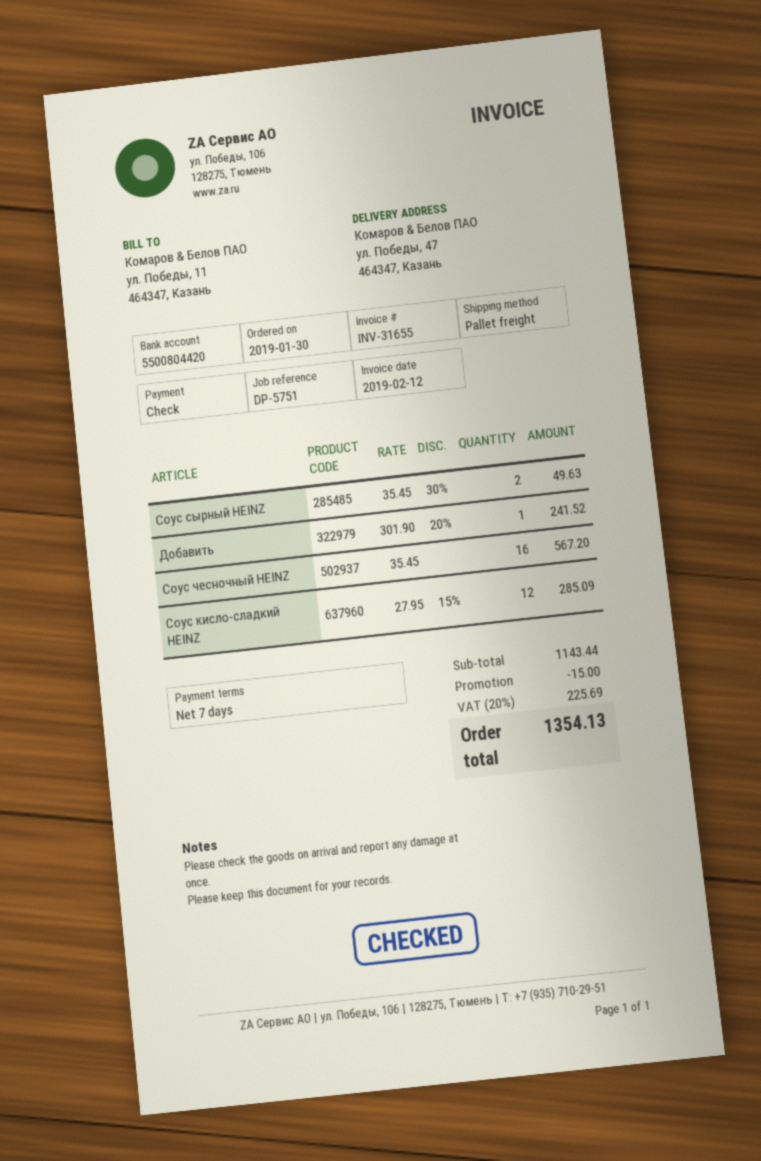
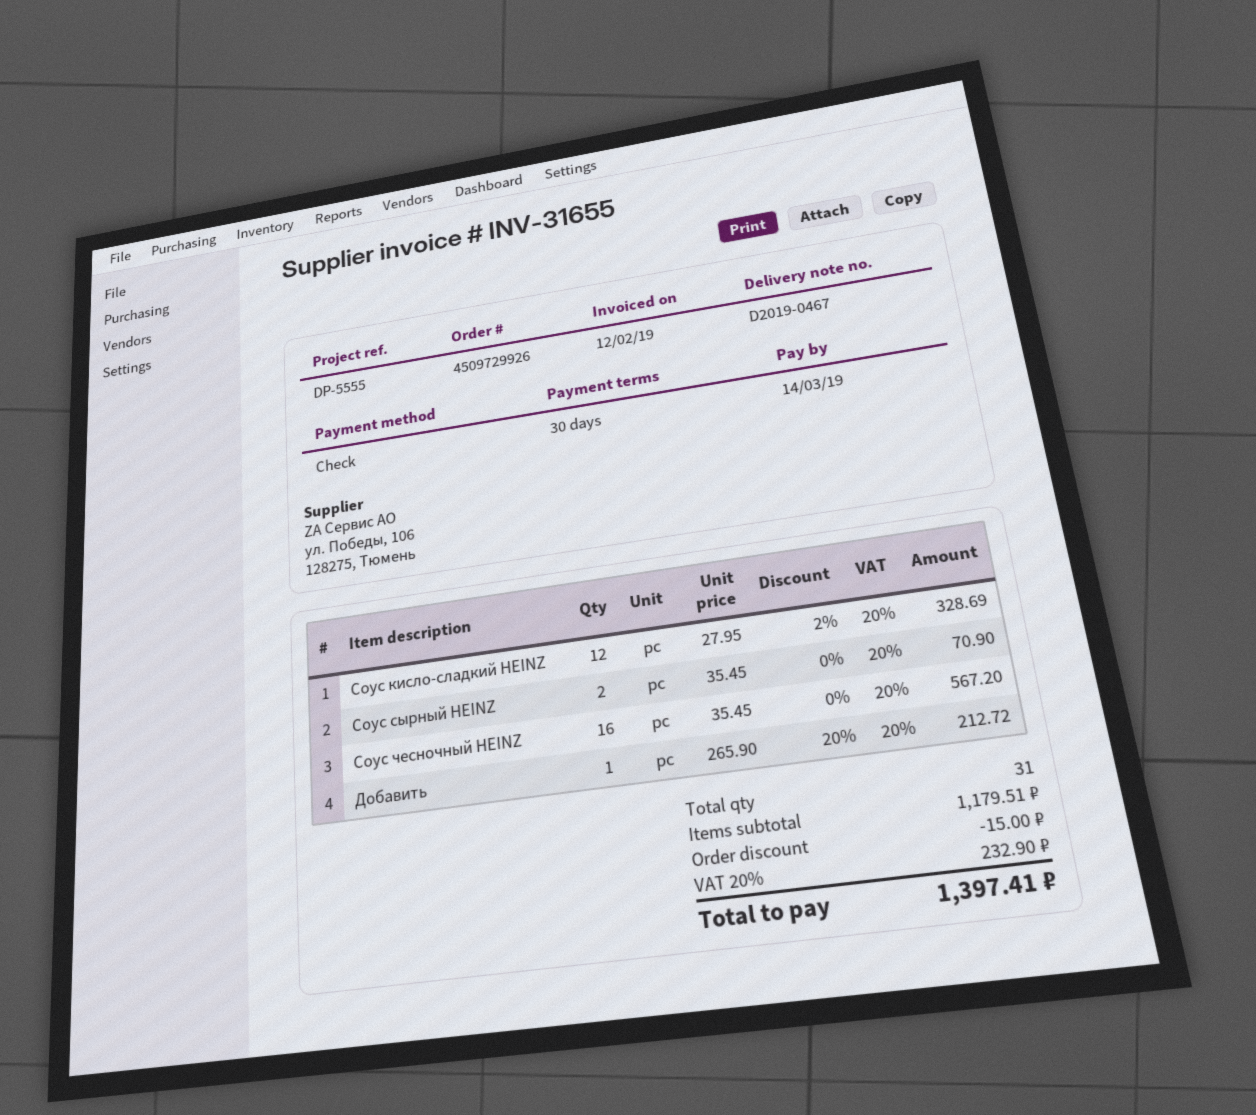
payment terms: 7 days -> 30 days
reference: DP-5751 -> DP-5555
Соус сырный HEINZ: 2 x 35.45 - 30% = 49.63 -> 2 x 35.45 = 70.90
Добавить: 1 x 301.90 - 20% = 241.52 -> 1 x 265.90 - 20% = 212.72
Соус кисло-сладкий HEINZ: 12 x 27.95 - 15% = 285.09 -> 12 x 27.95 - 2% = 328.69
subtotal: 1143.44 -> 1179.51
tax: 20% = 225.69 -> 20% = 232.90
total: 1354.13 -> 1397.41

